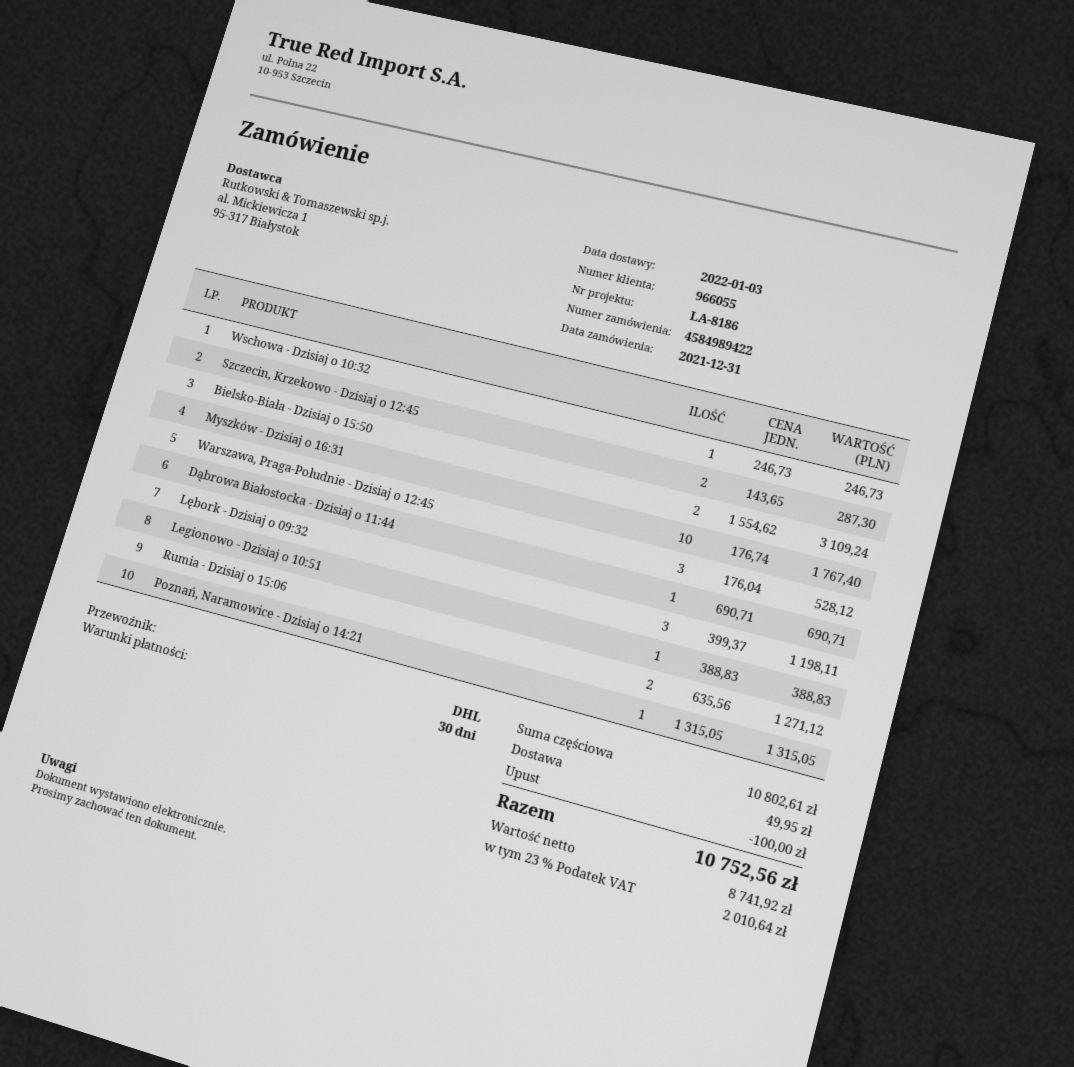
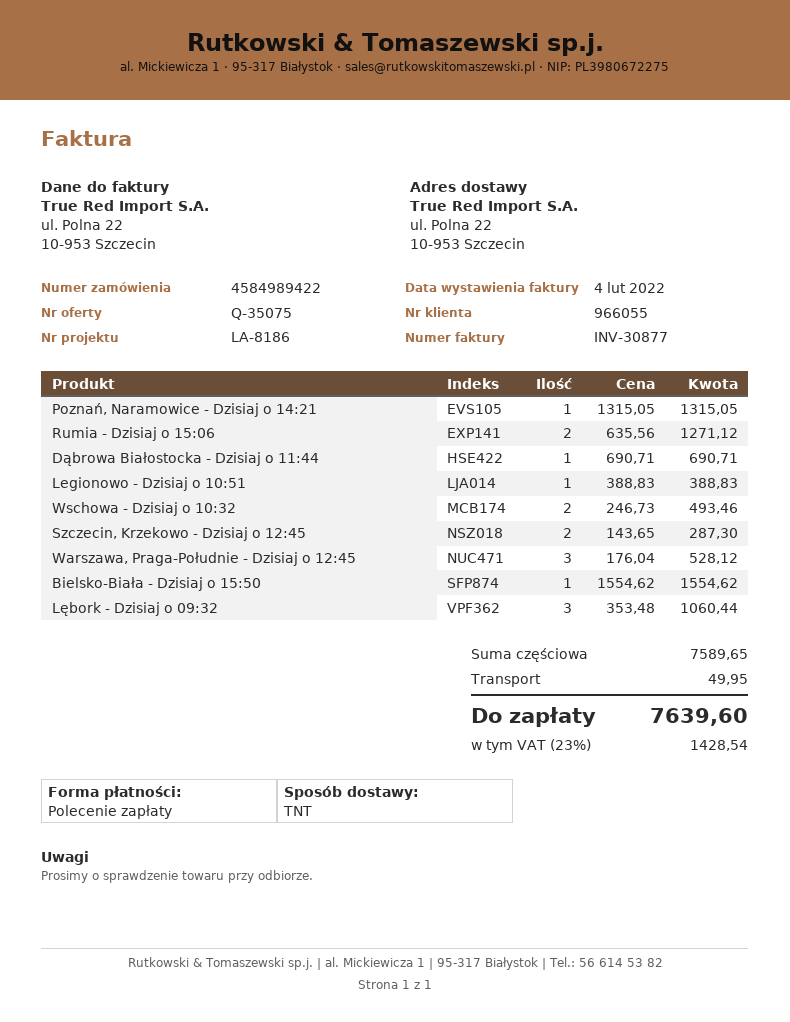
shipping method: DHL -> TNT
Wschowa - Dzisiaj o 10:32: 1 x 246.73 = 246.73 -> 2 x 246.73 = 493.46
Bielsko-Biała - Dzisiaj o 15:50: 2 x 1554.62 = 3109.24 -> 1 x 1554.62 = 1554.62
Myszków - Dzisiaj o 16:31: 10 x 176.74 = 1767.40 -> none
Lębork - Dzisiaj o 09:32: 3 x 399.37 = 1198.11 -> 3 x 353.48 = 1060.44
subtotal: 10802.61 -> 7589.65
discount: 100.00 -> none
tax: 23% = 2010.64 -> 23% = 1428.54
total: 10752.56 -> 7639.60

